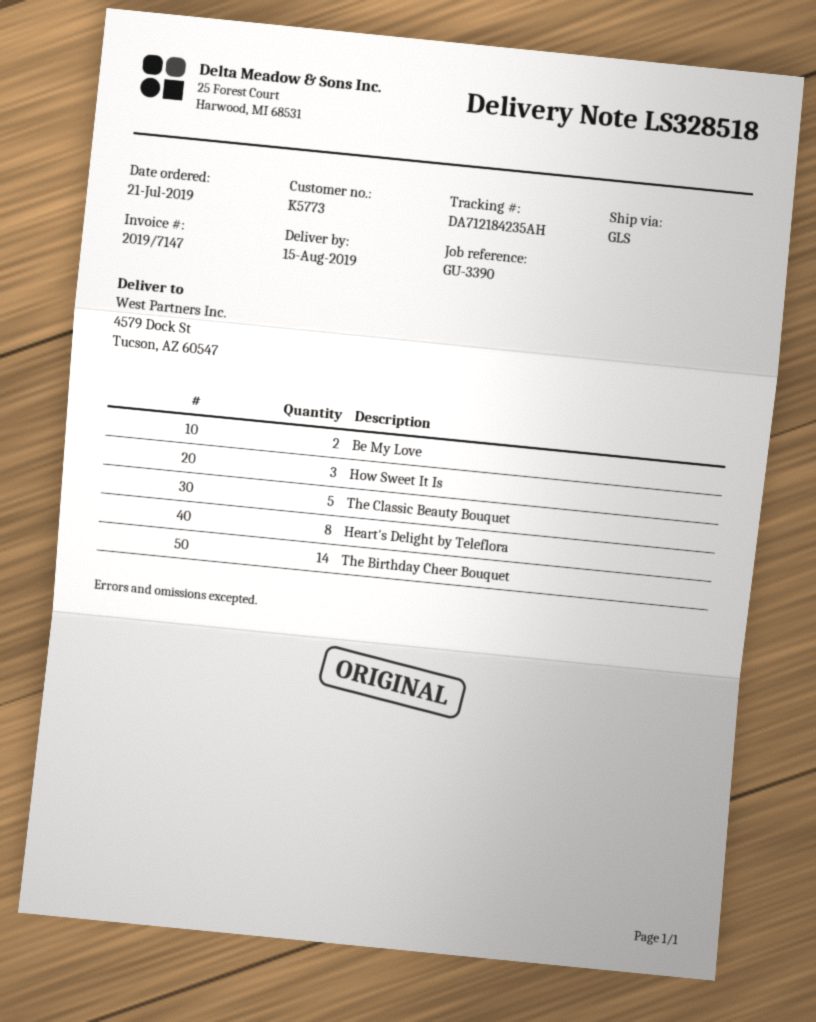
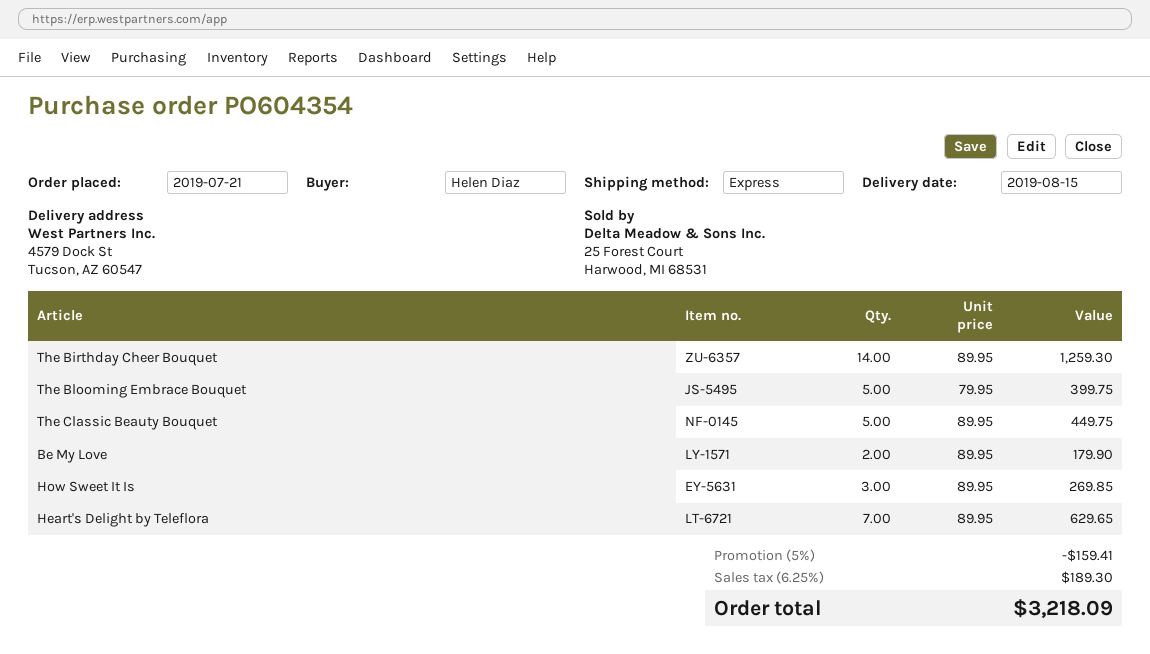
shipping method: GLS -> express
Heart's Delight by Teleflora: 8 -> 7
The Blooming Embrace Bouquet: none -> 5

